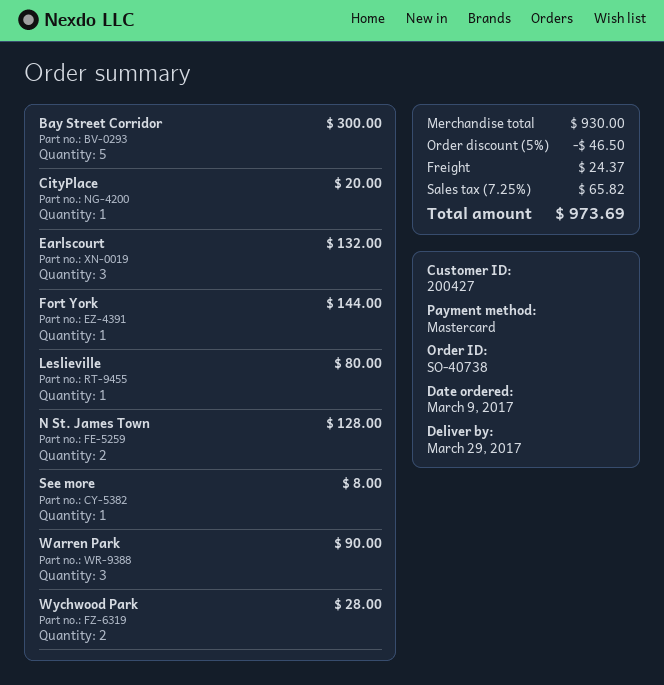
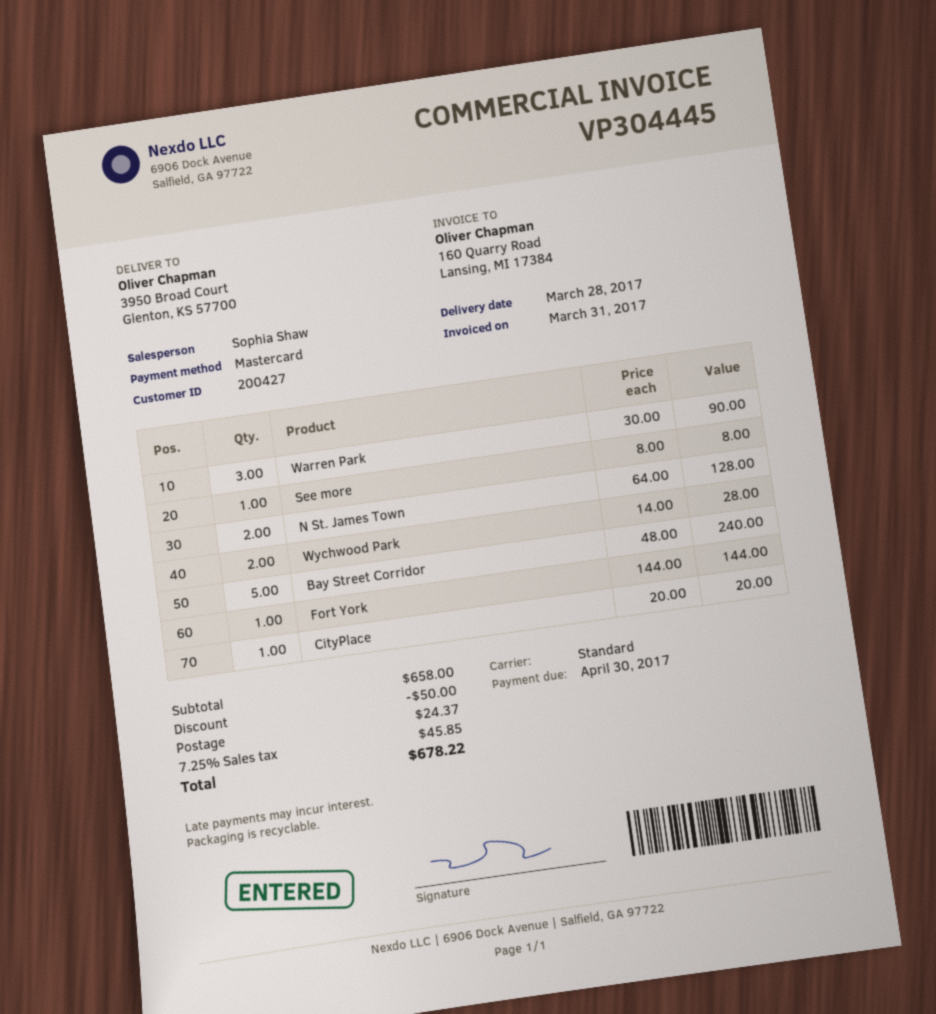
delivery date: 2017-03-29 -> 2017-03-28
Bay Street Corridor: 5 for 300.00 -> 5 for 240.00
Earlscourt: 3 for 132.00 -> none
Leslieville: 1 for 80.00 -> none
subtotal: 930.00 -> 658.00
discount: 46.50 -> 50.00
tax: 7.25% = 65.82 -> 7.25% = 45.85
total: 973.69 -> 678.22

